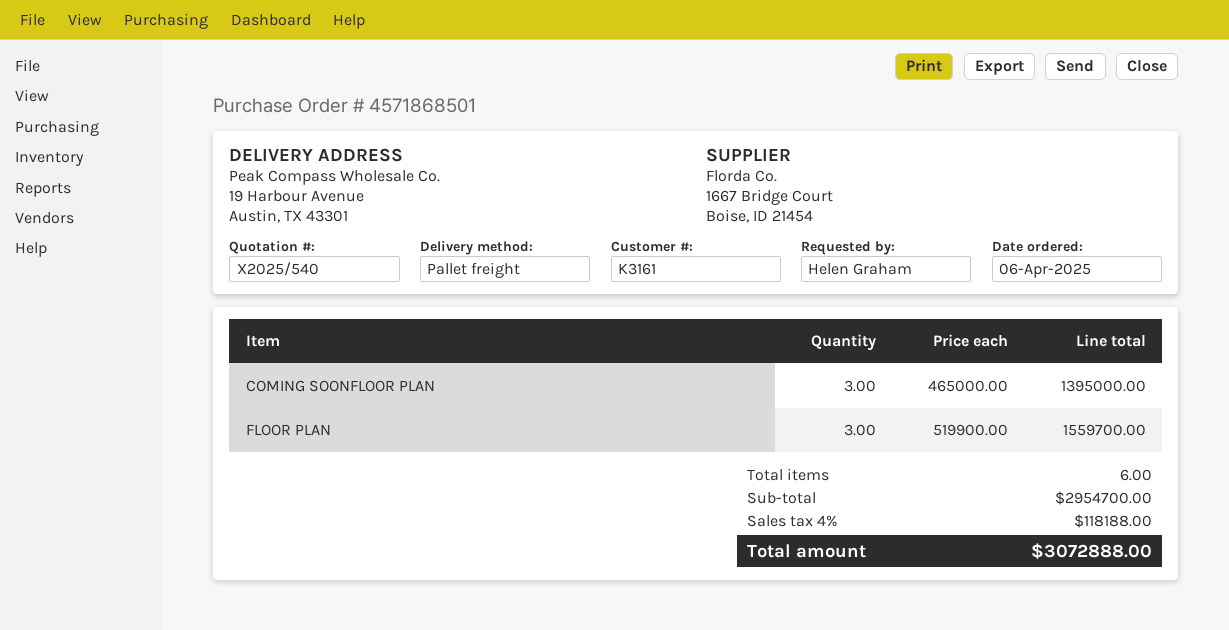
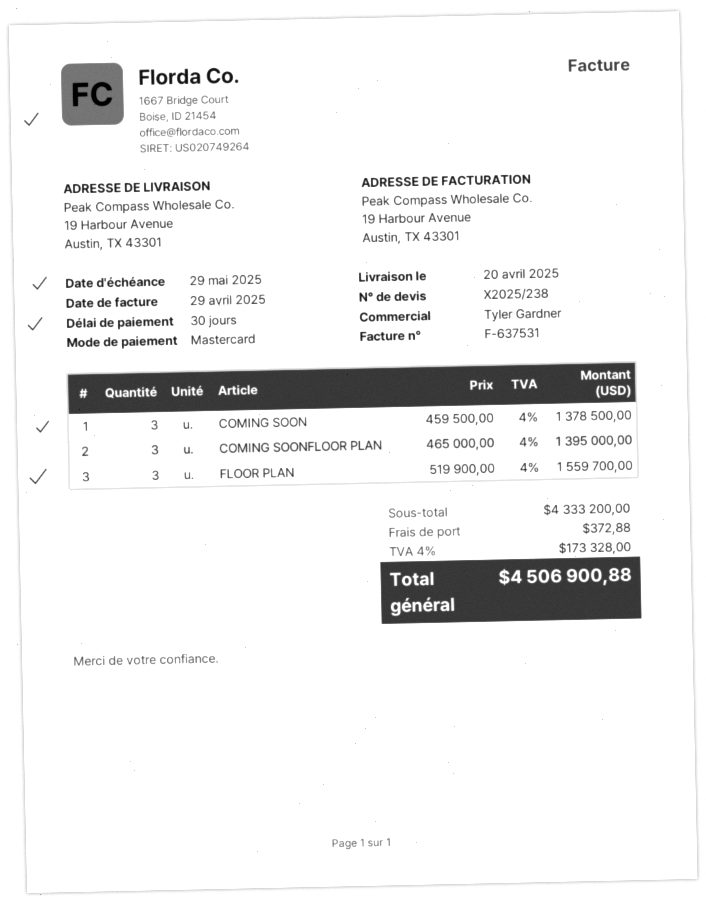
quote number: X2025/540 -> X2025/238
COMING SOON: none -> 3 x 459500.00 = 1378500.00
subtotal: 2954700.00 -> 4333200.00
shipping: none -> 372.88
tax: 4% = 118188.00 -> 4% = 173328.00
total: 3072888.00 -> 4506900.88

